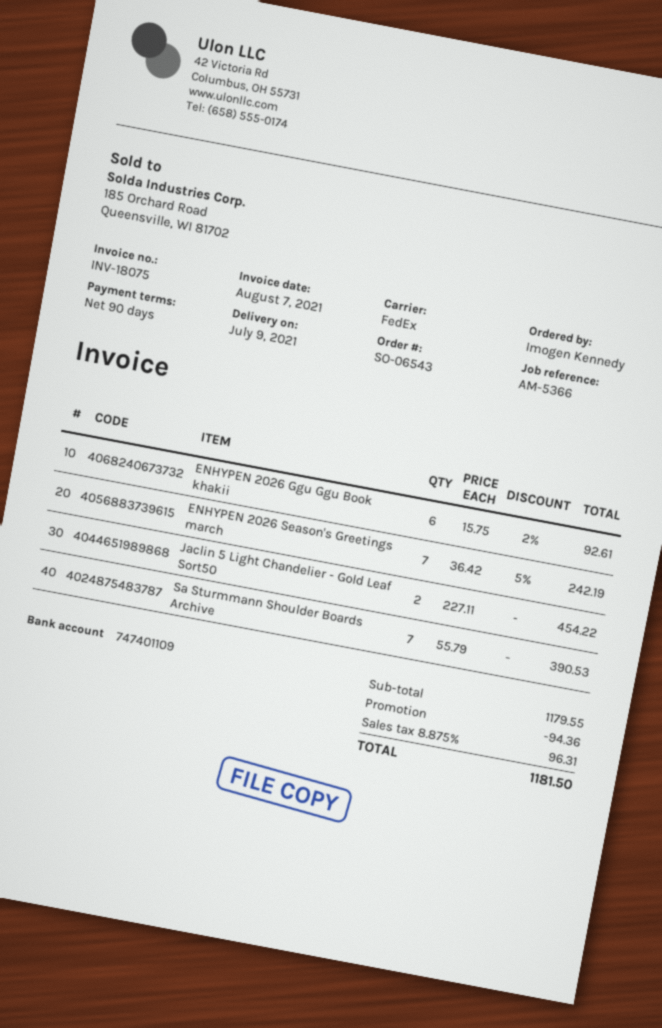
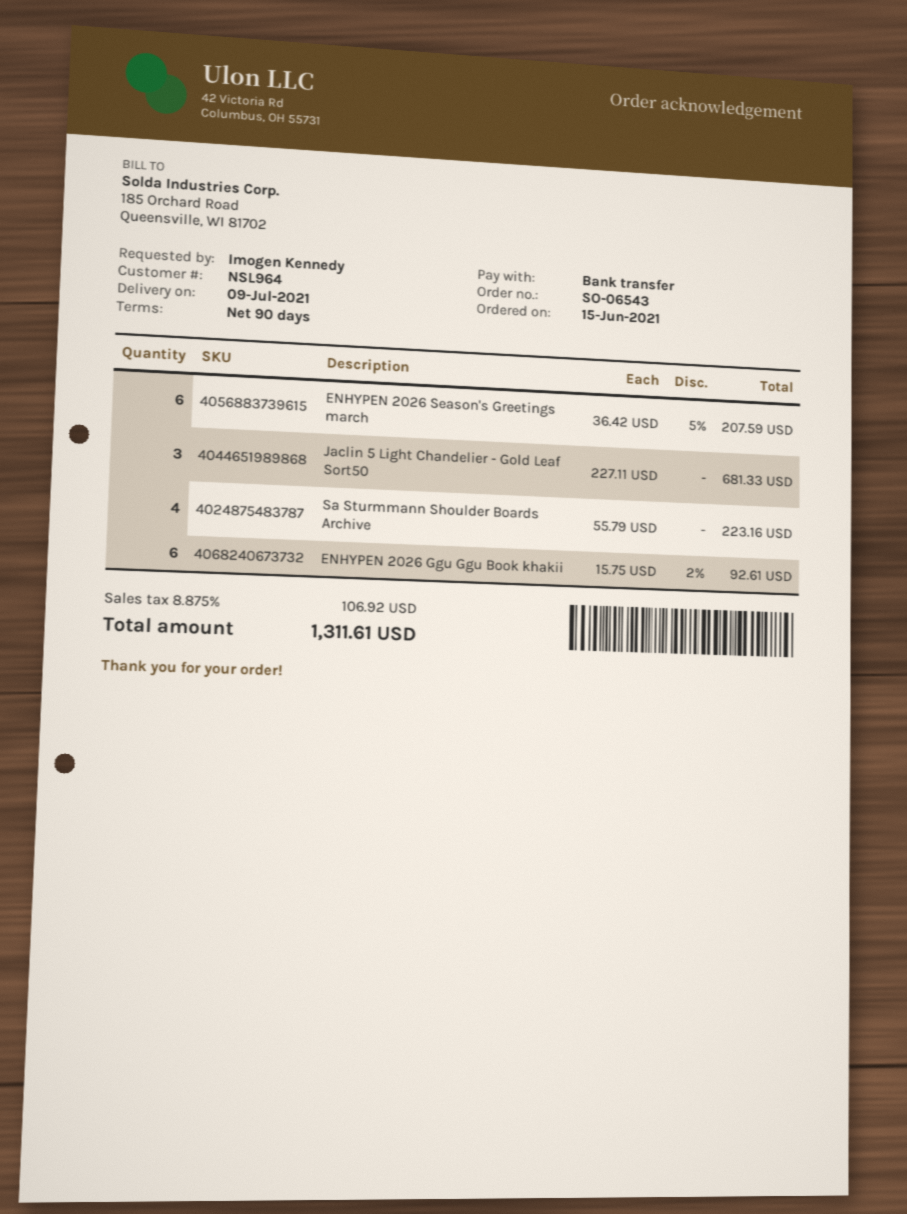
ENHYPEN 2026 Season's Greetings march: 7 x 36.42 - 5% = 242.19 -> 6 x 36.42 - 5% = 207.59
Jaclin 5 Light Chandelier - Gold Leaf Sort50: 2 x 227.11 = 454.22 -> 3 x 227.11 = 681.33
Sa Sturmmann Shoulder Boards Archive: 7 x 55.79 = 390.53 -> 4 x 55.79 = 223.16
discount: 94.36 -> none
tax: 8.875% = 96.31 -> 8.875% = 106.92
total: 1181.50 -> 1311.61

